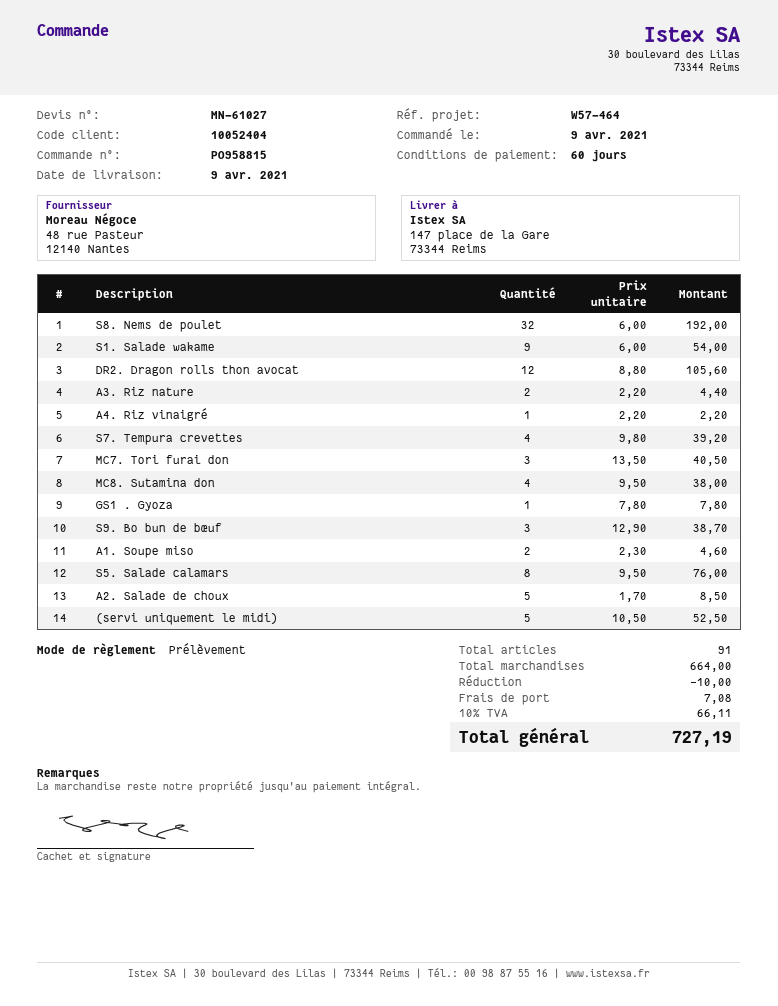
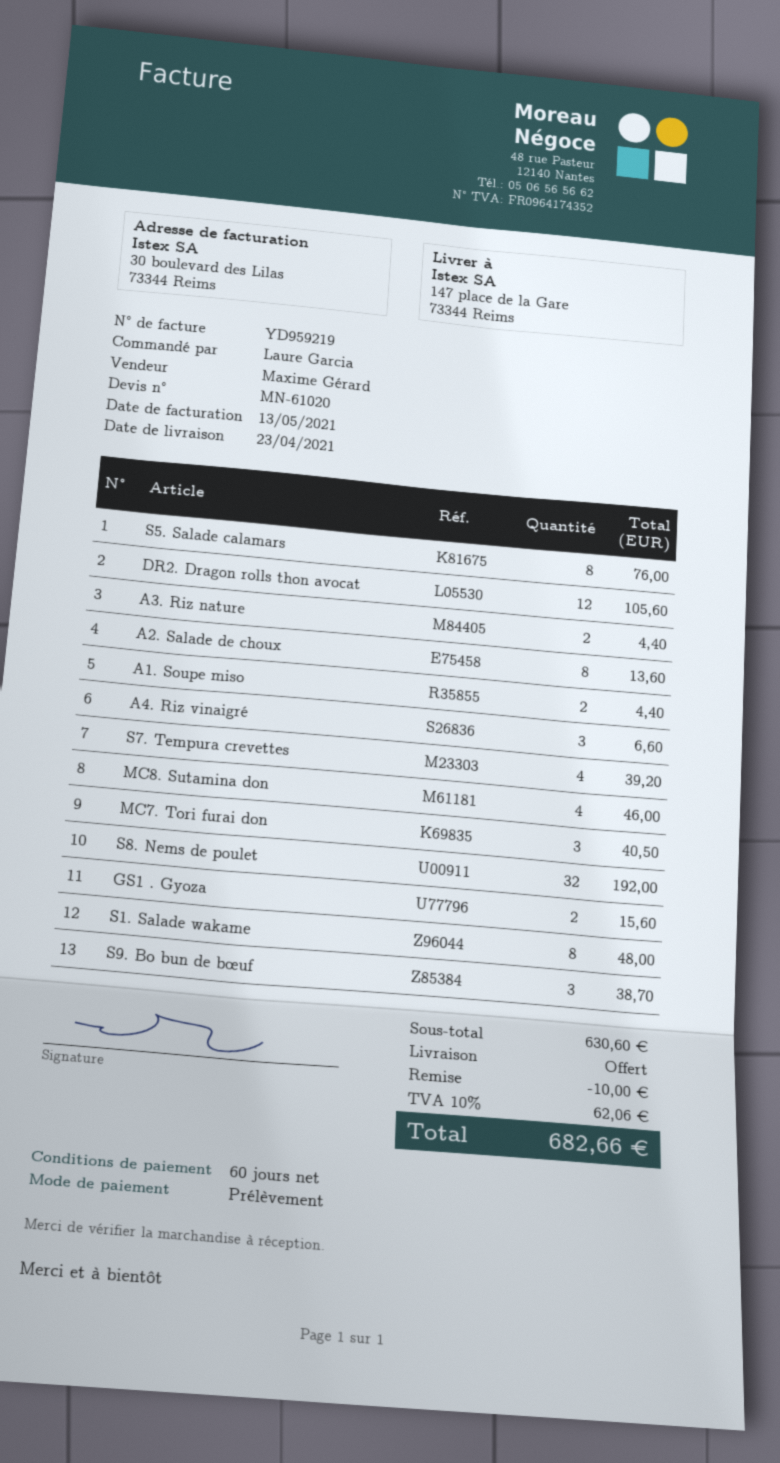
quote number: MN-61027 -> MN-61020
delivery date: 2021-04-09 -> 2021-04-23
S1. Salade wakame: 9 for 54.00 -> 8 for 48.00
A4. Riz vinaigré: 1 for 2.20 -> 3 for 6.60
MC8. Sutamina don: 4 for 38.00 -> 4 for 46.00
GS1 . Gyoza: 1 for 7.80 -> 2 for 15.60
A1. Soupe miso: 2 for 4.60 -> 2 for 4.40
A2. Salade de choux: 5 for 8.50 -> 8 for 13.60
(servi uniquement le midi): 5 for 52.50 -> none
subtotal: 664.00 -> 630.60
shipping: 7.08 -> 0.00
tax: 10% = 66.11 -> 10% = 62.06
total: 727.19 -> 682.66

